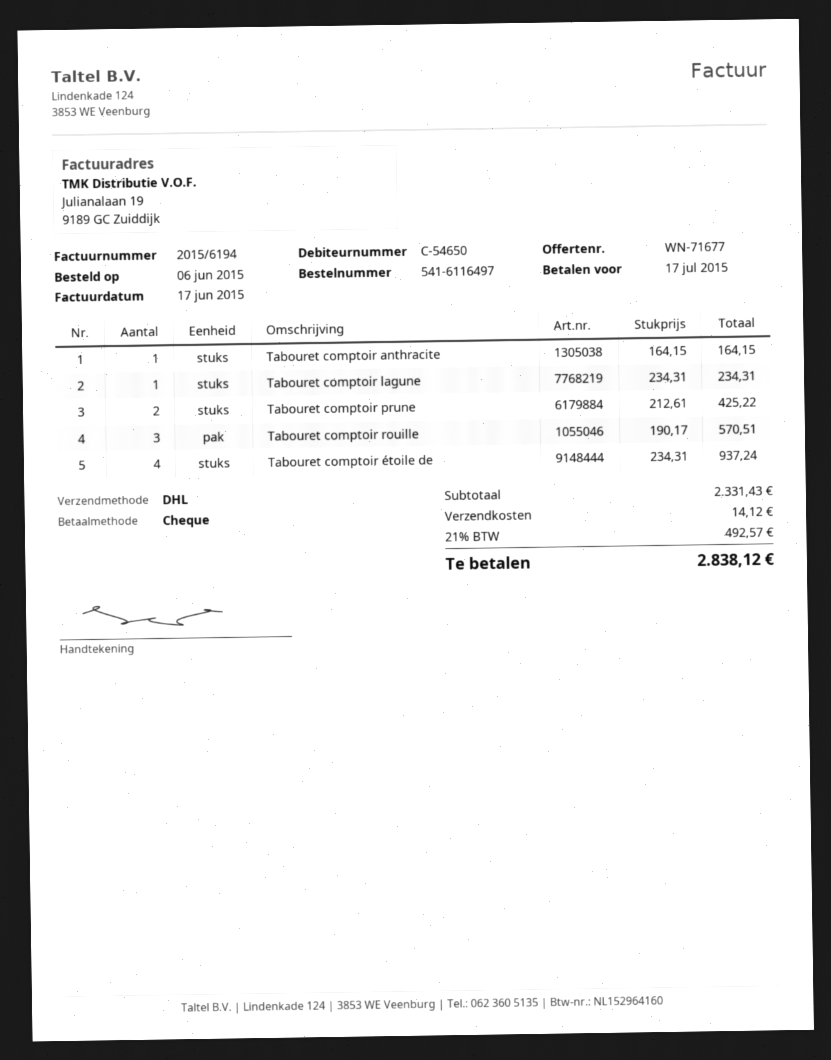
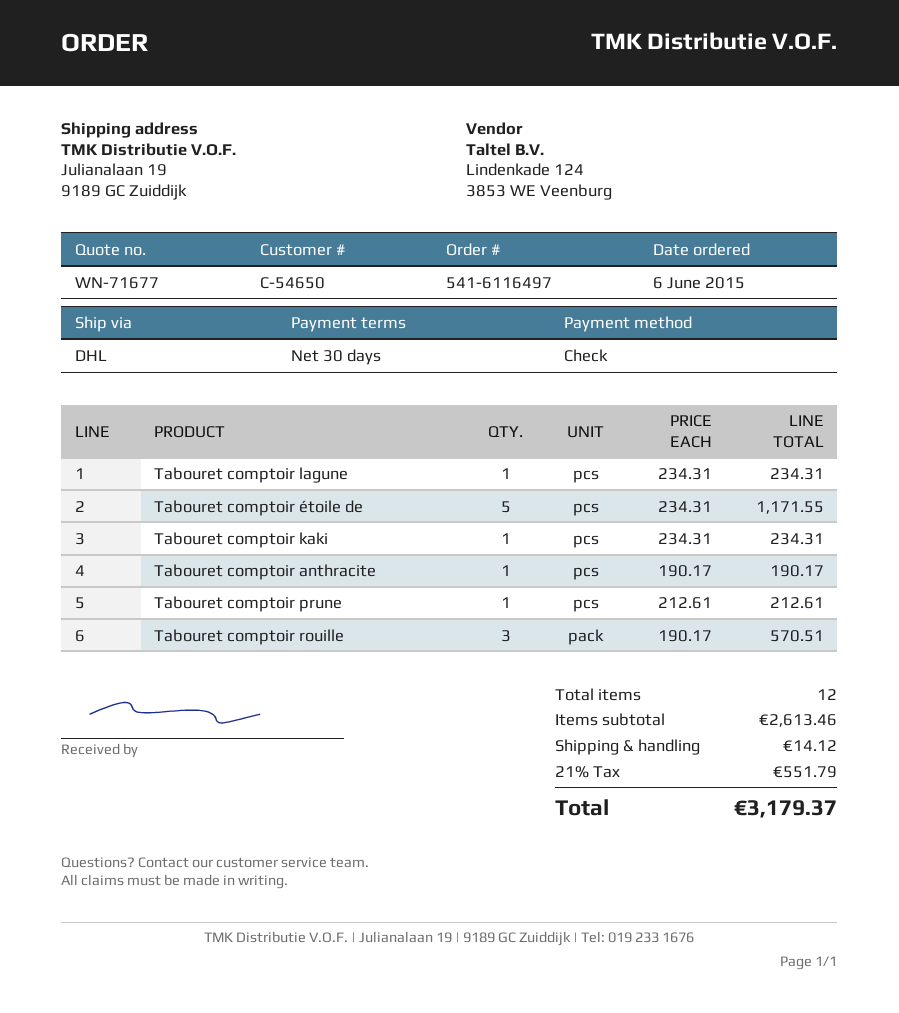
Tabouret comptoir anthracite: 1 x 164.15 = 164.15 -> 1 x 190.17 = 190.17
Tabouret comptoir prune: 2 x 212.61 = 425.22 -> 1 x 212.61 = 212.61
Tabouret comptoir étoile de: 4 x 234.31 = 937.24 -> 5 x 234.31 = 1171.55
Tabouret comptoir kaki: none -> 1 x 234.31 = 234.31
subtotal: 2331.43 -> 2613.46
tax: 21% = 492.57 -> 21% = 551.79
total: 2838.12 -> 3179.37

